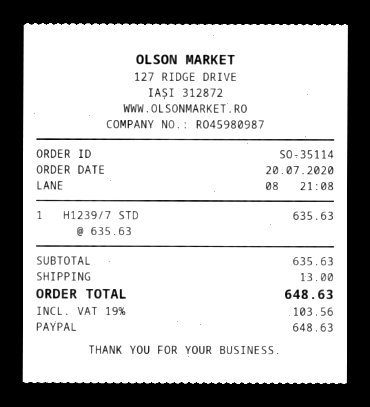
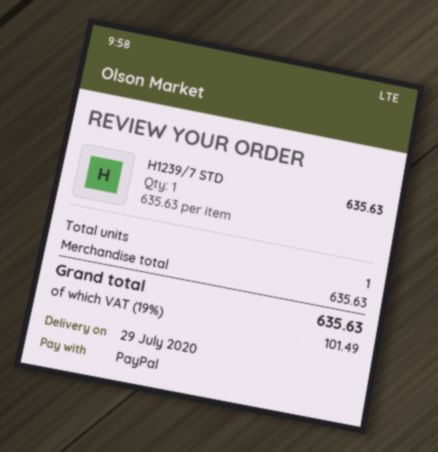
shipping: 13.00 -> none
tax: 19% = 103.56 -> 19% = 101.49
total: 648.63 -> 635.63

